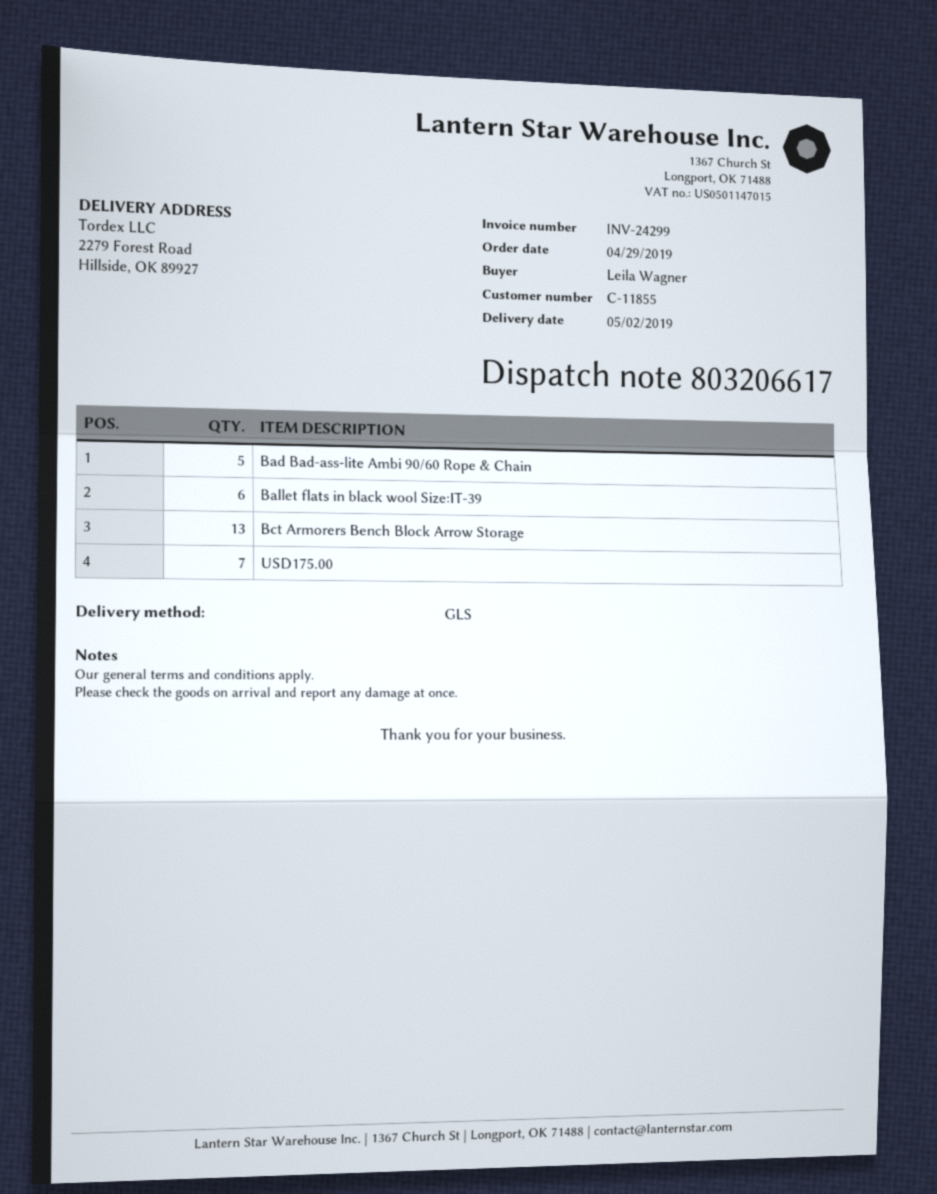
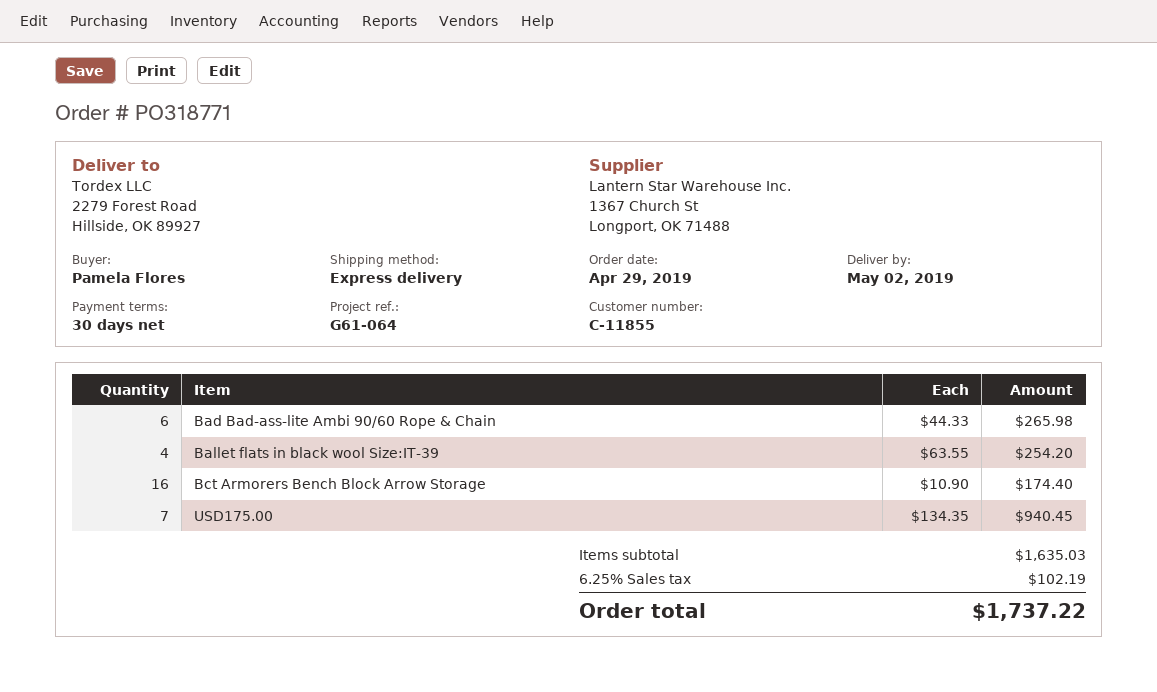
ordered by: Leila Wagner -> Pamela Flores
shipping method: GLS -> express
Bad Bad-ass-lite Ambi 90/60 Rope & Chain: 5 -> 6
Ballet flats in black wool Size:IT-39: 6 -> 4
Bct Armorers Bench Block Arrow Storage: 13 -> 16

